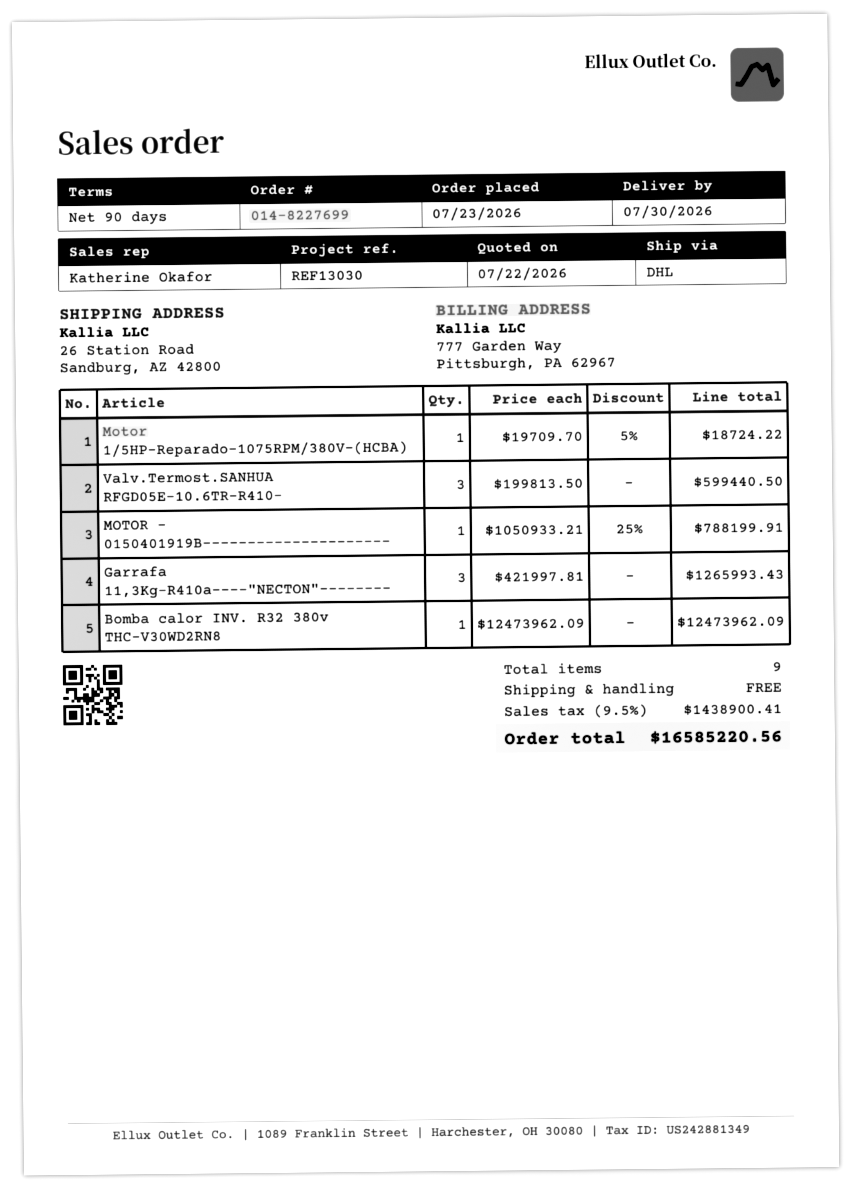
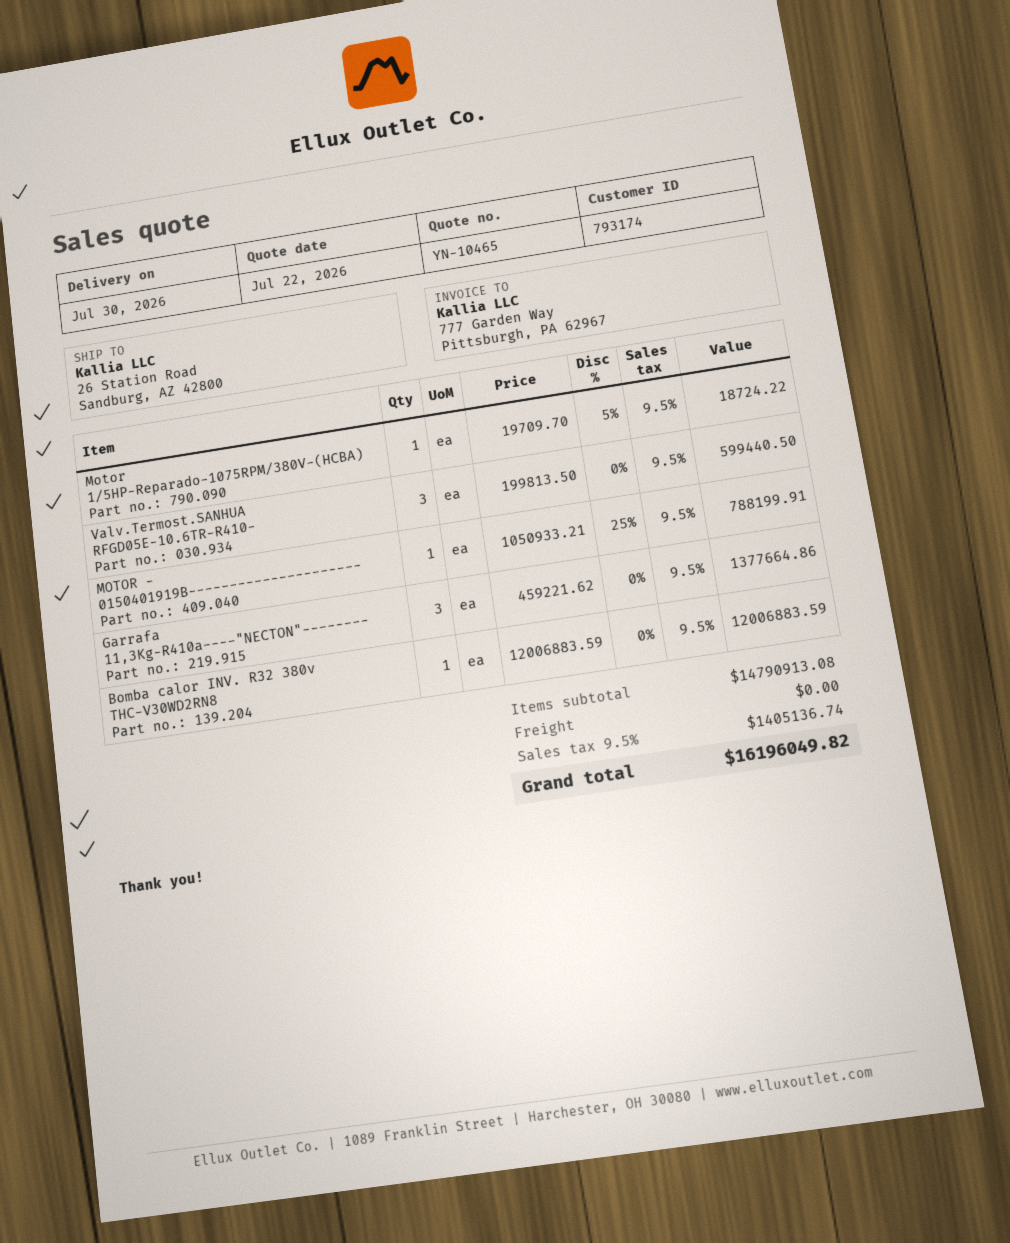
Garrafa 11,3Kg-R410a----"NECTON"--------: 3 x 421997.81 = 1265993.43 -> 3 x 459221.62 = 1377664.86
Bomba calor INV. R32 380v THC-V30WD2RN8: 1 x 12473962.09 = 12473962.09 -> 1 x 12006883.59 = 12006883.59
tax: 9.5% = 1438900.41 -> 9.5% = 1405136.74
total: 16585220.56 -> 16196049.82

